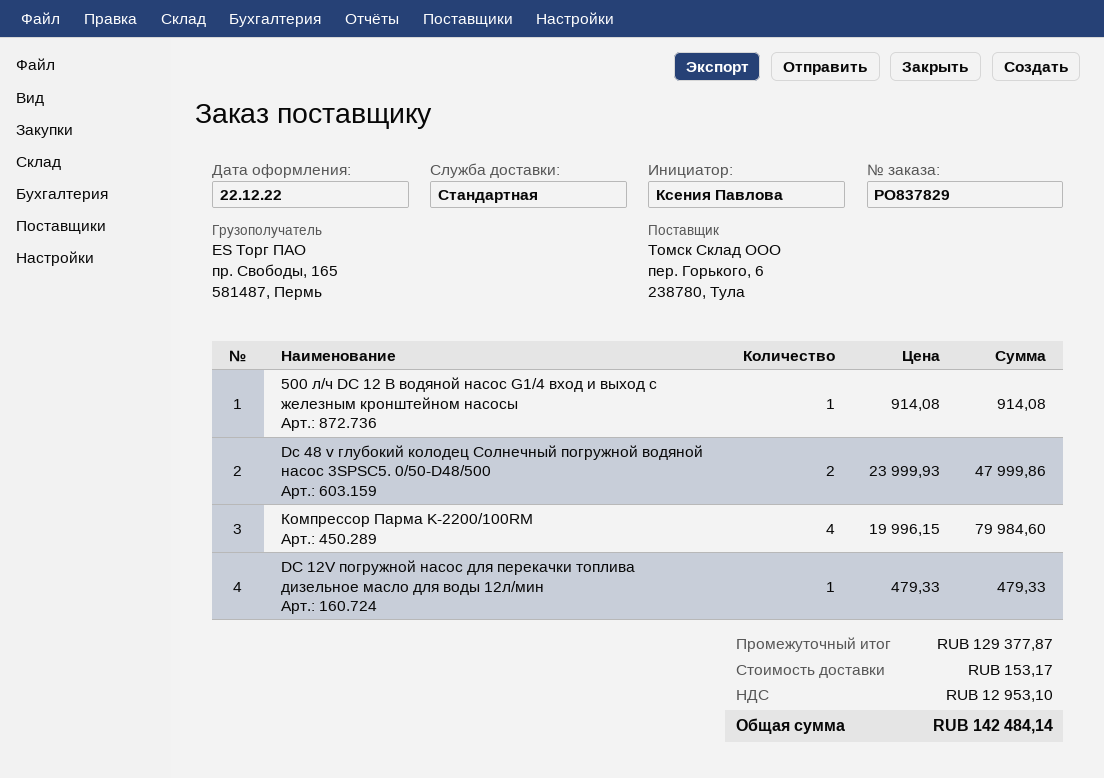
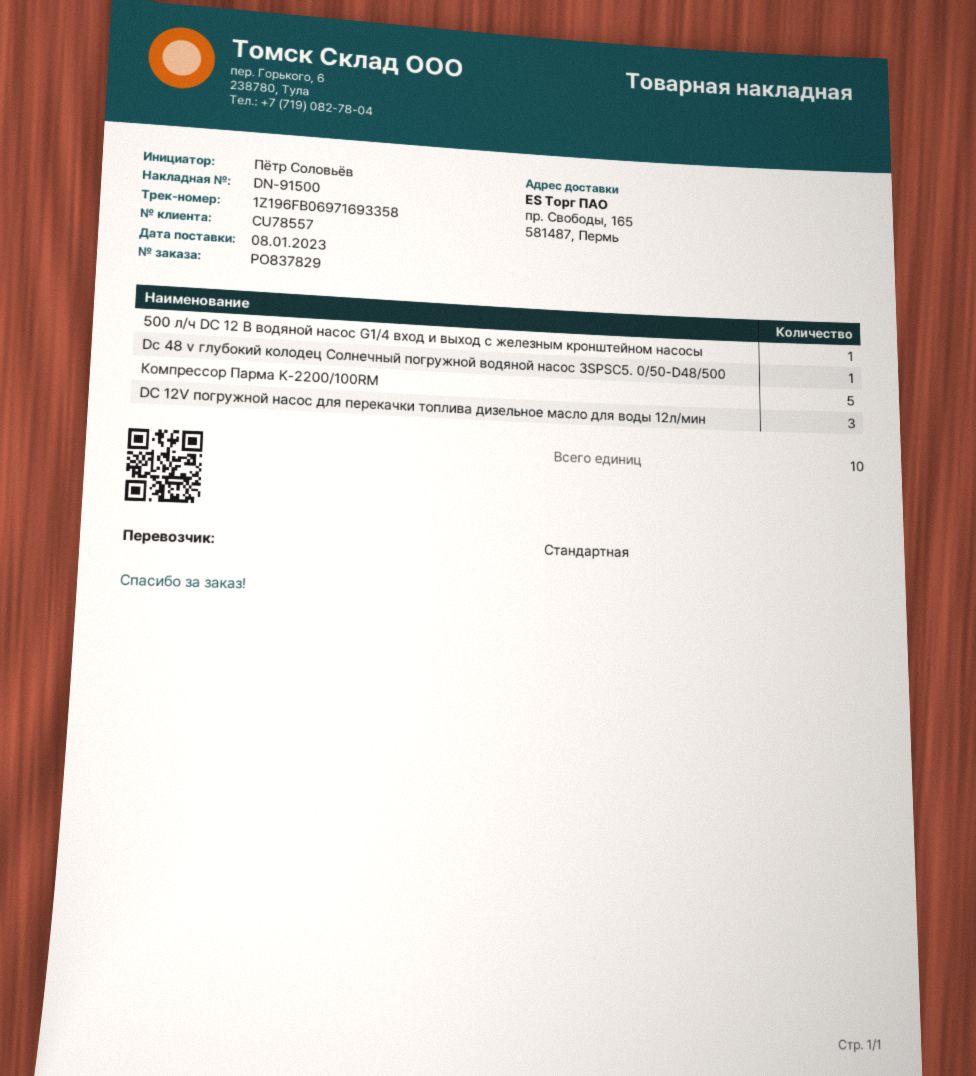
ordered by: Ксения Павлова -> Пётр Соловьёв
Dc 48 v глубокий колодец Солнечный погружной водяной насос 3SPSC5. 0/50-D48/500: 2 -> 1
Компрессор Парма K-2200/100RM: 4 -> 5
DC 12V погружной насос для перекачки топлива дизельное масло для воды 12л/мин: 1 -> 3

